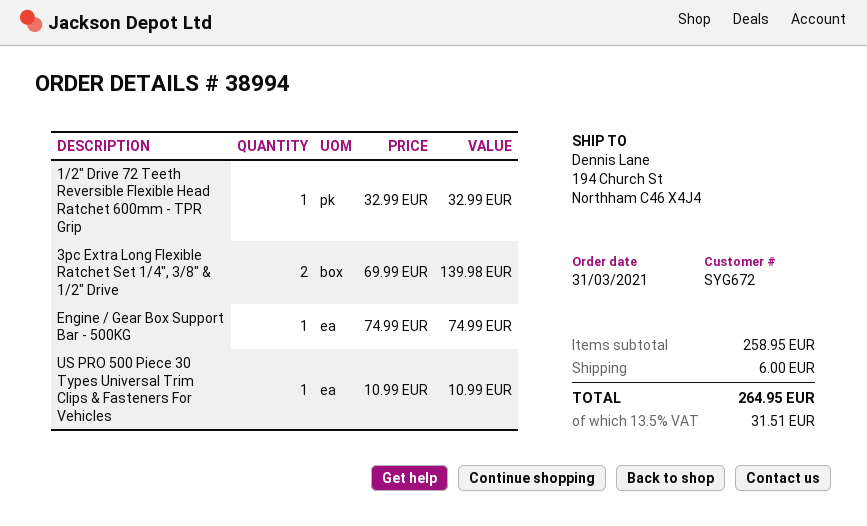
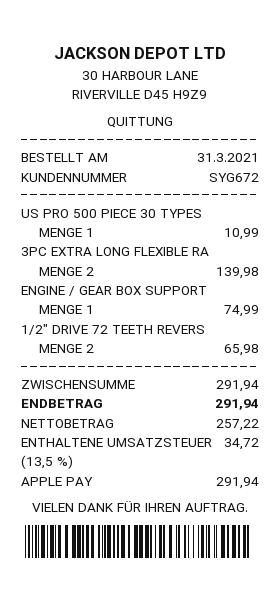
1/2" Drive 72 Teeth Reversible Flexible Head Ratchet 600mm - TPR Grip: 1 for 32.99 -> 2 for 65.98
subtotal: 258.95 -> 291.94
shipping: 6.00 -> none
tax: 13.5% = 31.51 -> 13.5% = 34.72
total: 264.95 -> 291.94

